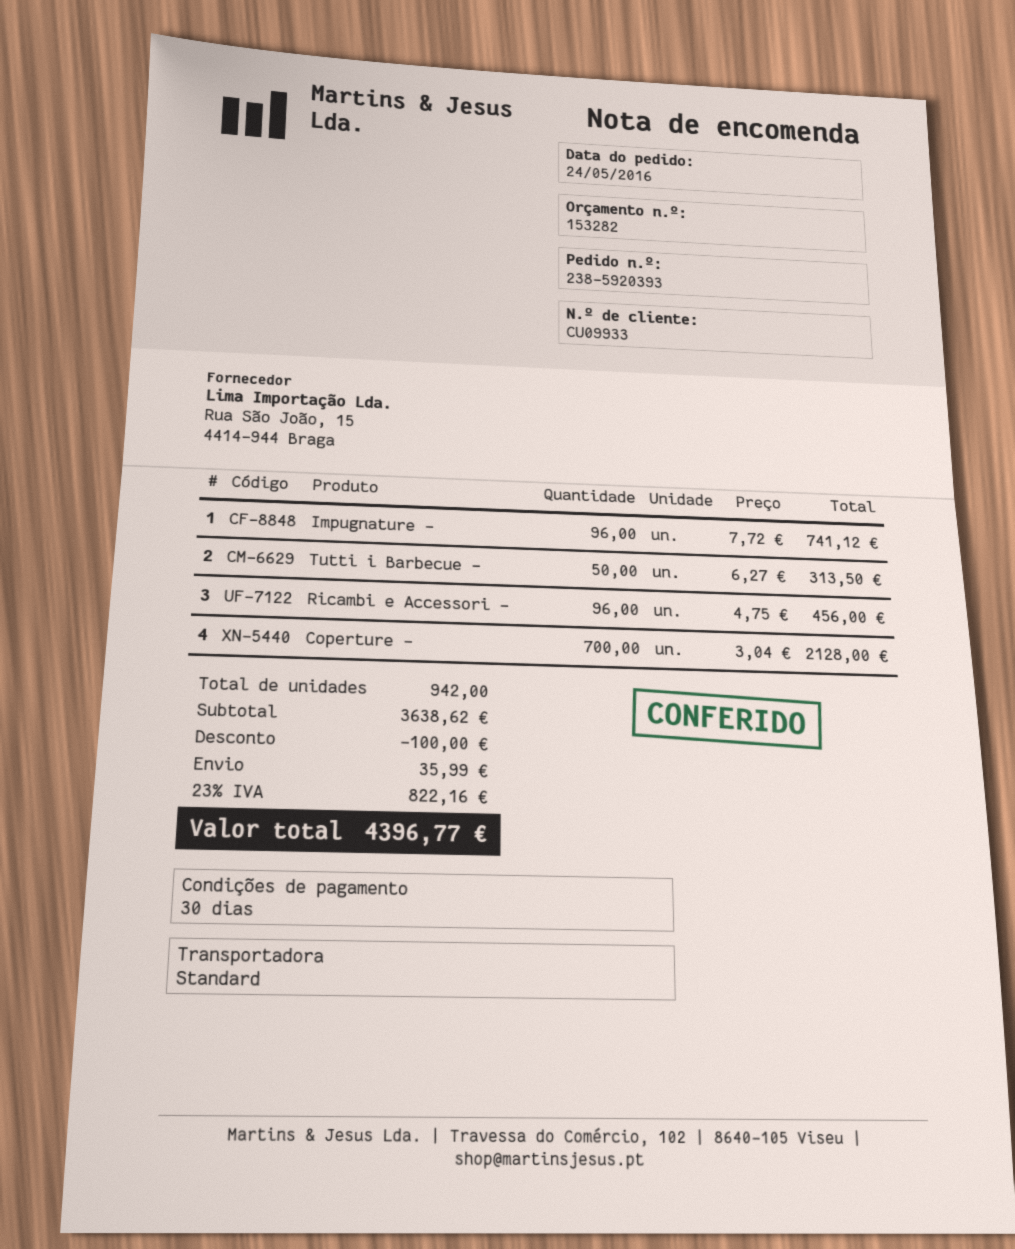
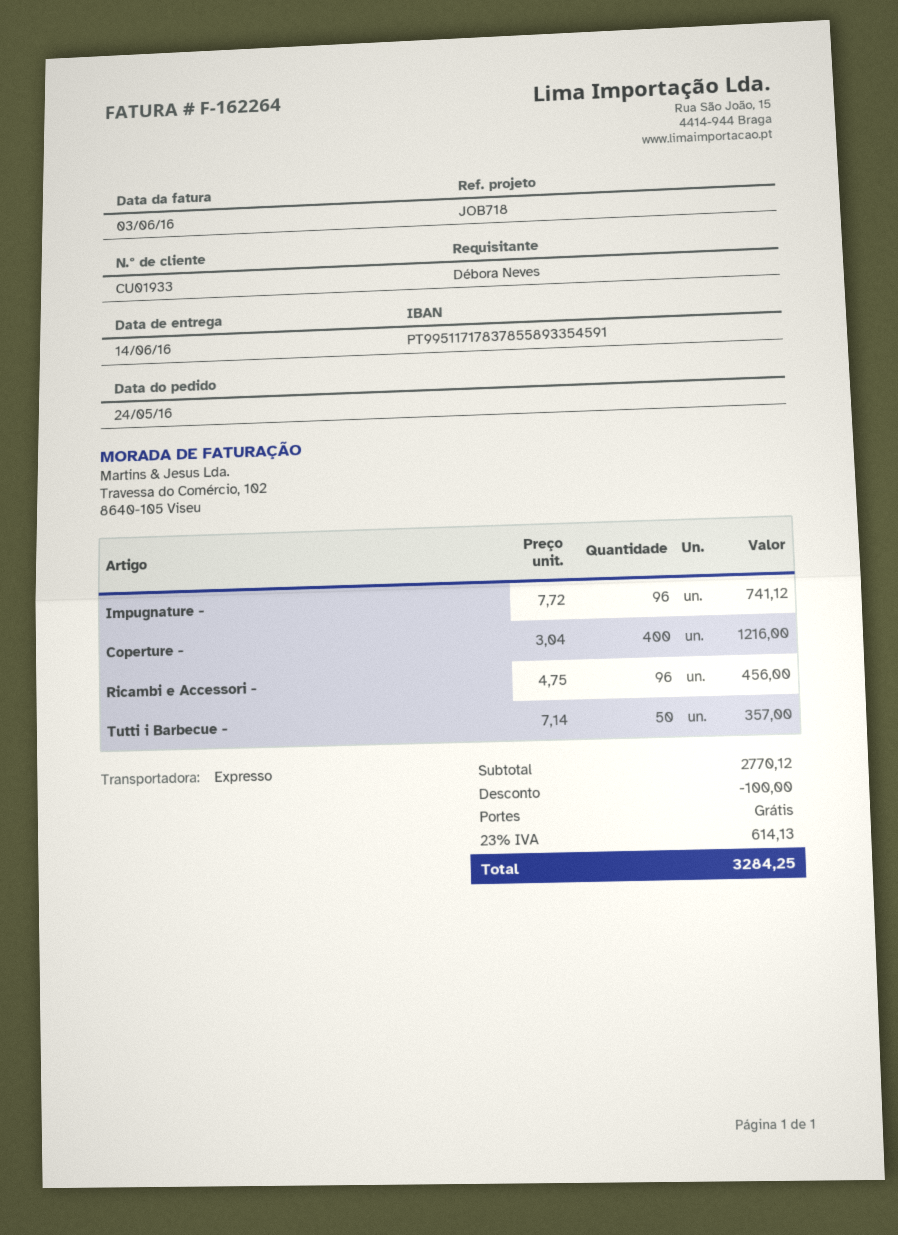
customer number: CU09933 -> CU01933
shipping method: standard -> express
Tutti i Barbecue -: 50 x 6.27 = 313.50 -> 50 x 7.14 = 357.00
Coperture -: 700 x 3.04 = 2128.00 -> 400 x 3.04 = 1216.00
subtotal: 3638.62 -> 2770.12
shipping: 35.99 -> 0.00
tax: 23% = 822.16 -> 23% = 614.13
total: 4396.77 -> 3284.25

